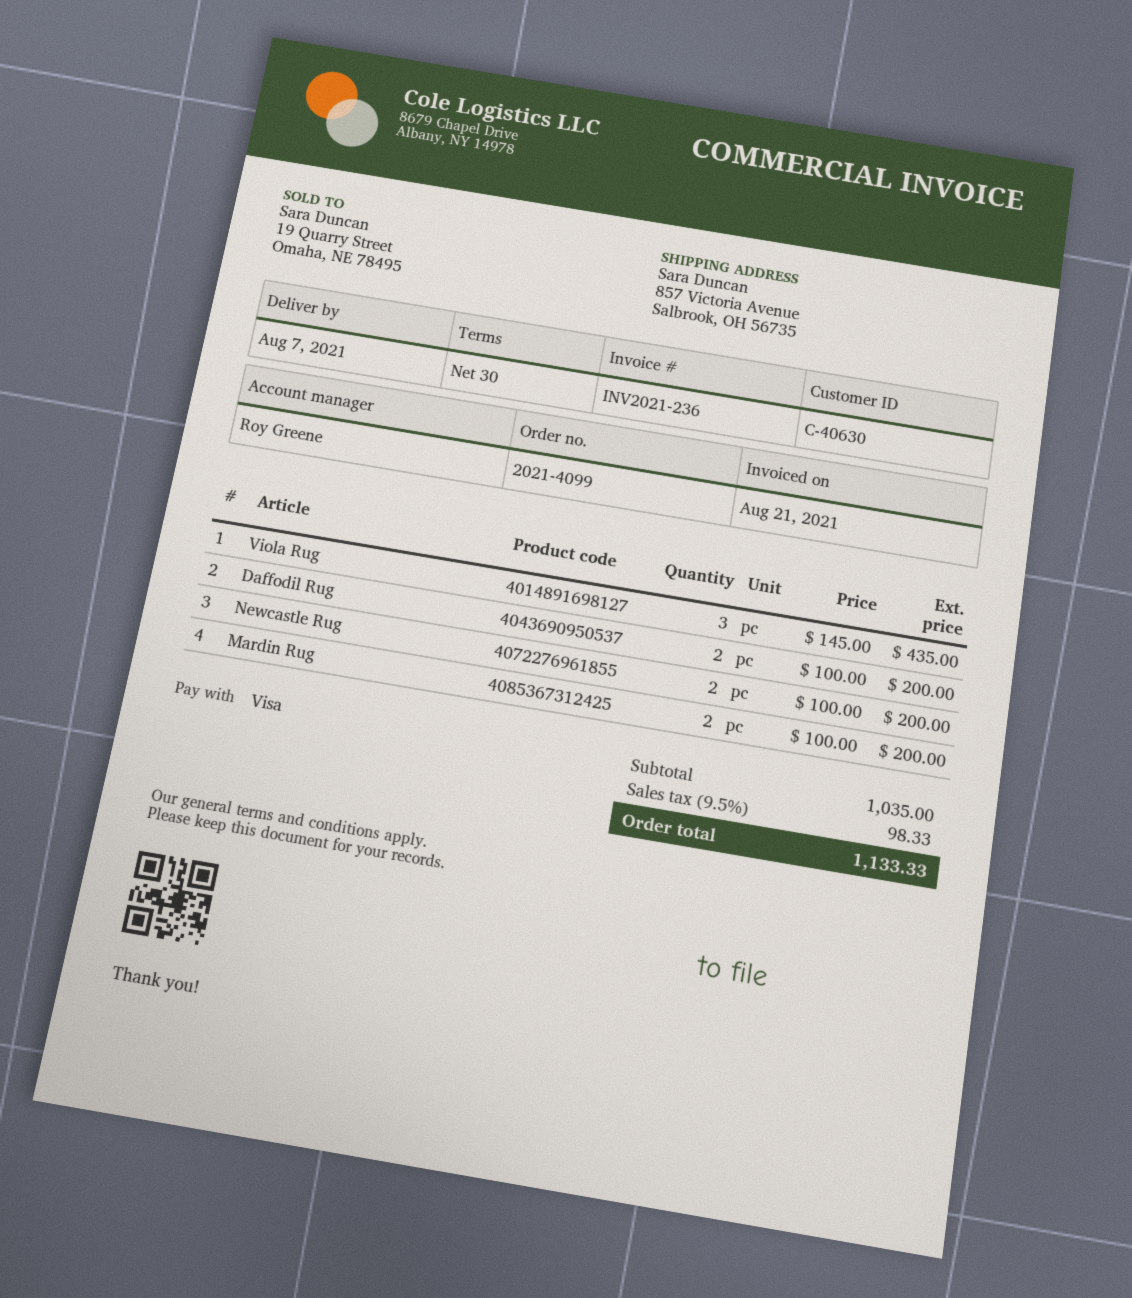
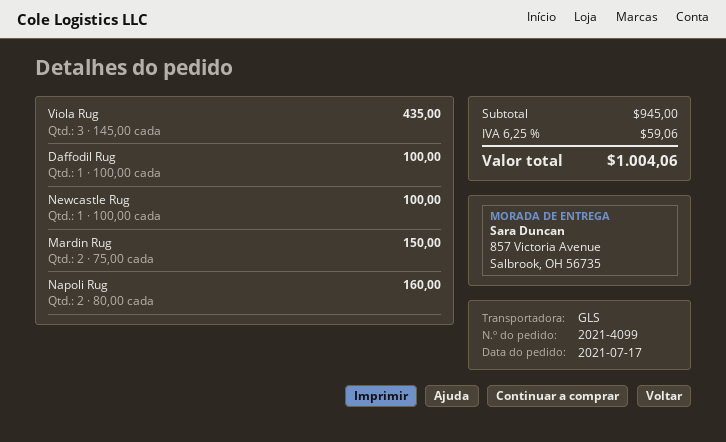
Daffodil Rug: 2 x 100.00 = 200.00 -> 1 x 100.00 = 100.00
Newcastle Rug: 2 x 100.00 = 200.00 -> 1 x 100.00 = 100.00
Mardin Rug: 2 x 100.00 = 200.00 -> 2 x 75.00 = 150.00
Napoli Rug: none -> 2 x 80.00 = 160.00
subtotal: 1035.00 -> 945.00
tax: 9.5% = 98.33 -> 6.25% = 59.06
total: 1133.33 -> 1004.06

